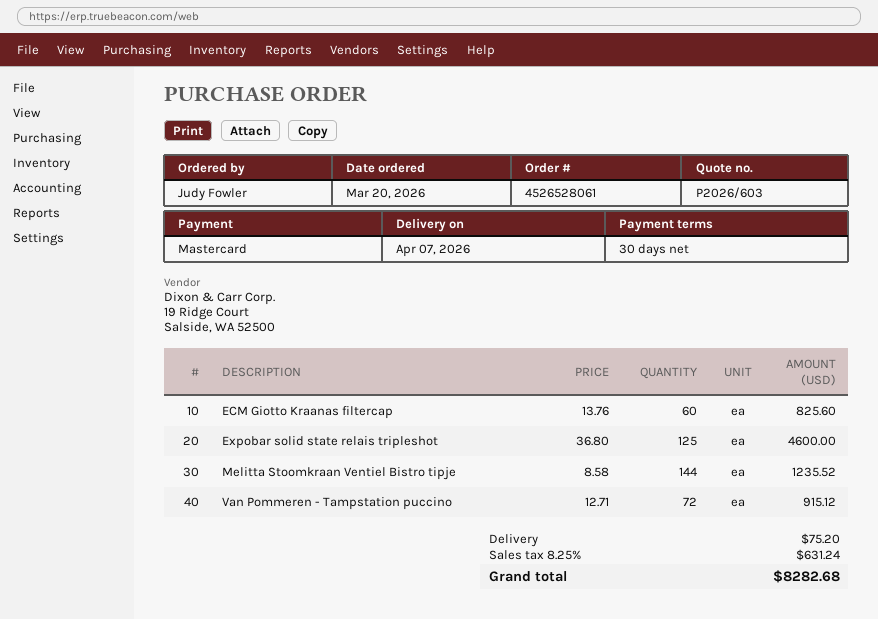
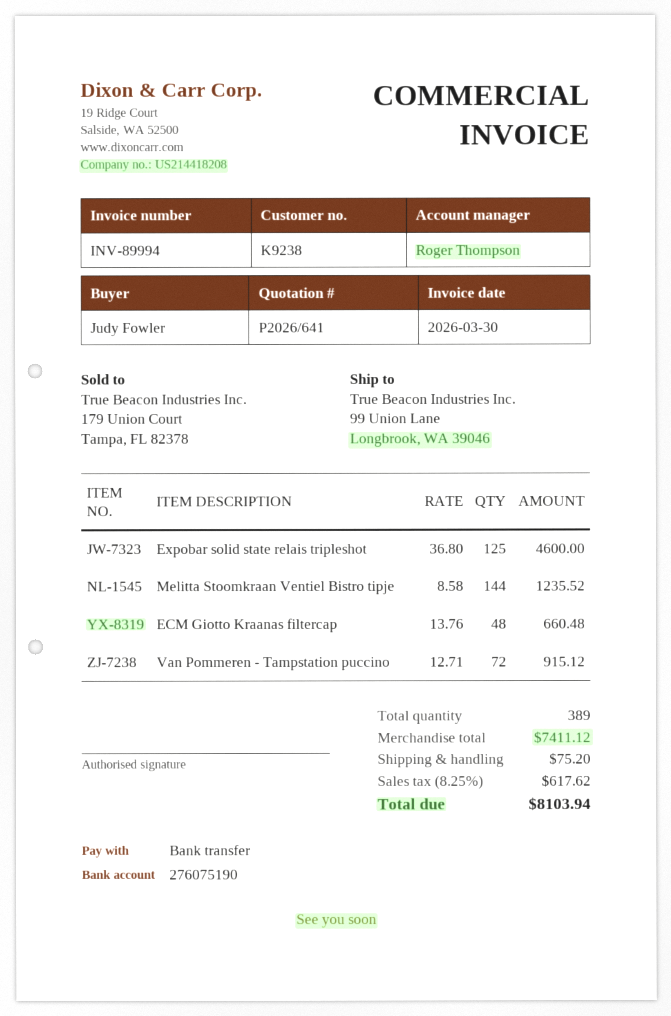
quote number: P2026/603 -> P2026/641
payment method: Mastercard -> bank transfer
ECM Giotto Kraanas filtercap: 60 x 13.76 = 825.60 -> 48 x 13.76 = 660.48
tax: 8.25% = 631.24 -> 8.25% = 617.62
total: 8282.68 -> 8103.94

